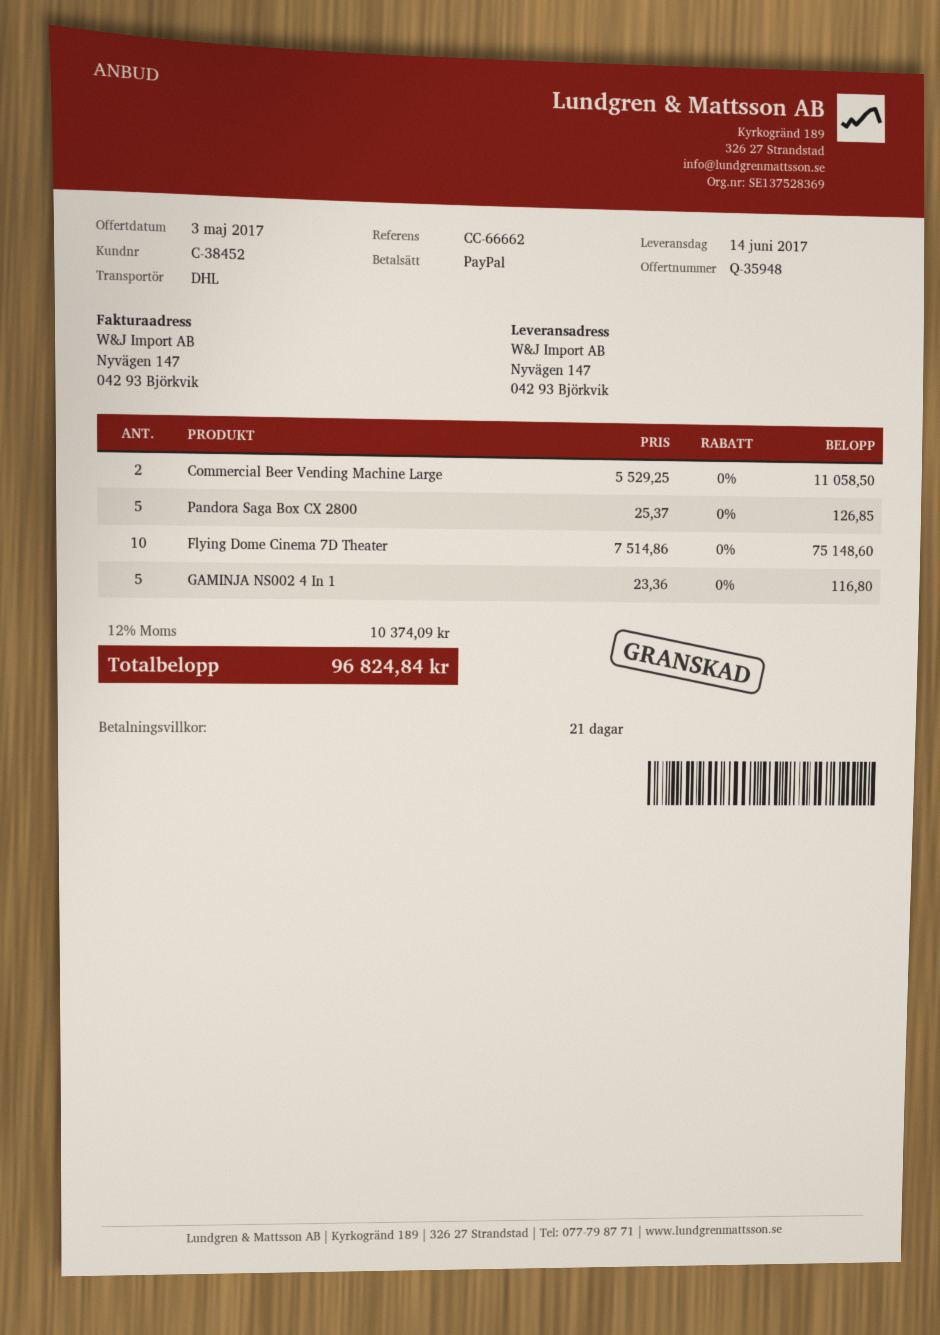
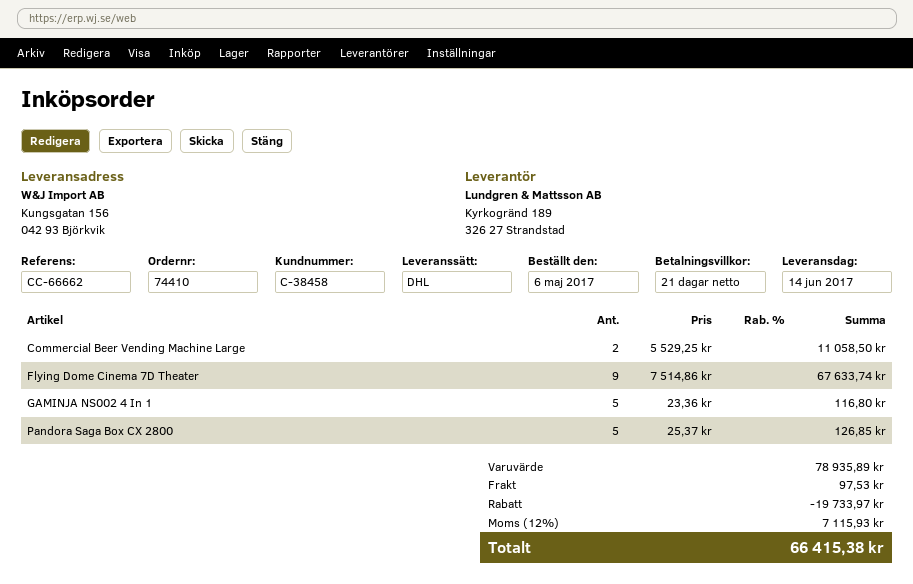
customer number: C-38452 -> C-38458
ship to: Nyvägen 147, 042 93 Björkvik -> Kungsgatan 156, 042 93 Björkvik
Flying Dome Cinema 7D Theater: 10 x 7514.86 = 75148.60 -> 9 x 7514.86 = 67633.74
discount: none -> 19733.97
shipping: none -> 97.53
tax: 12% = 10374.09 -> 12% = 7115.93
total: 96824.84 -> 66415.38

